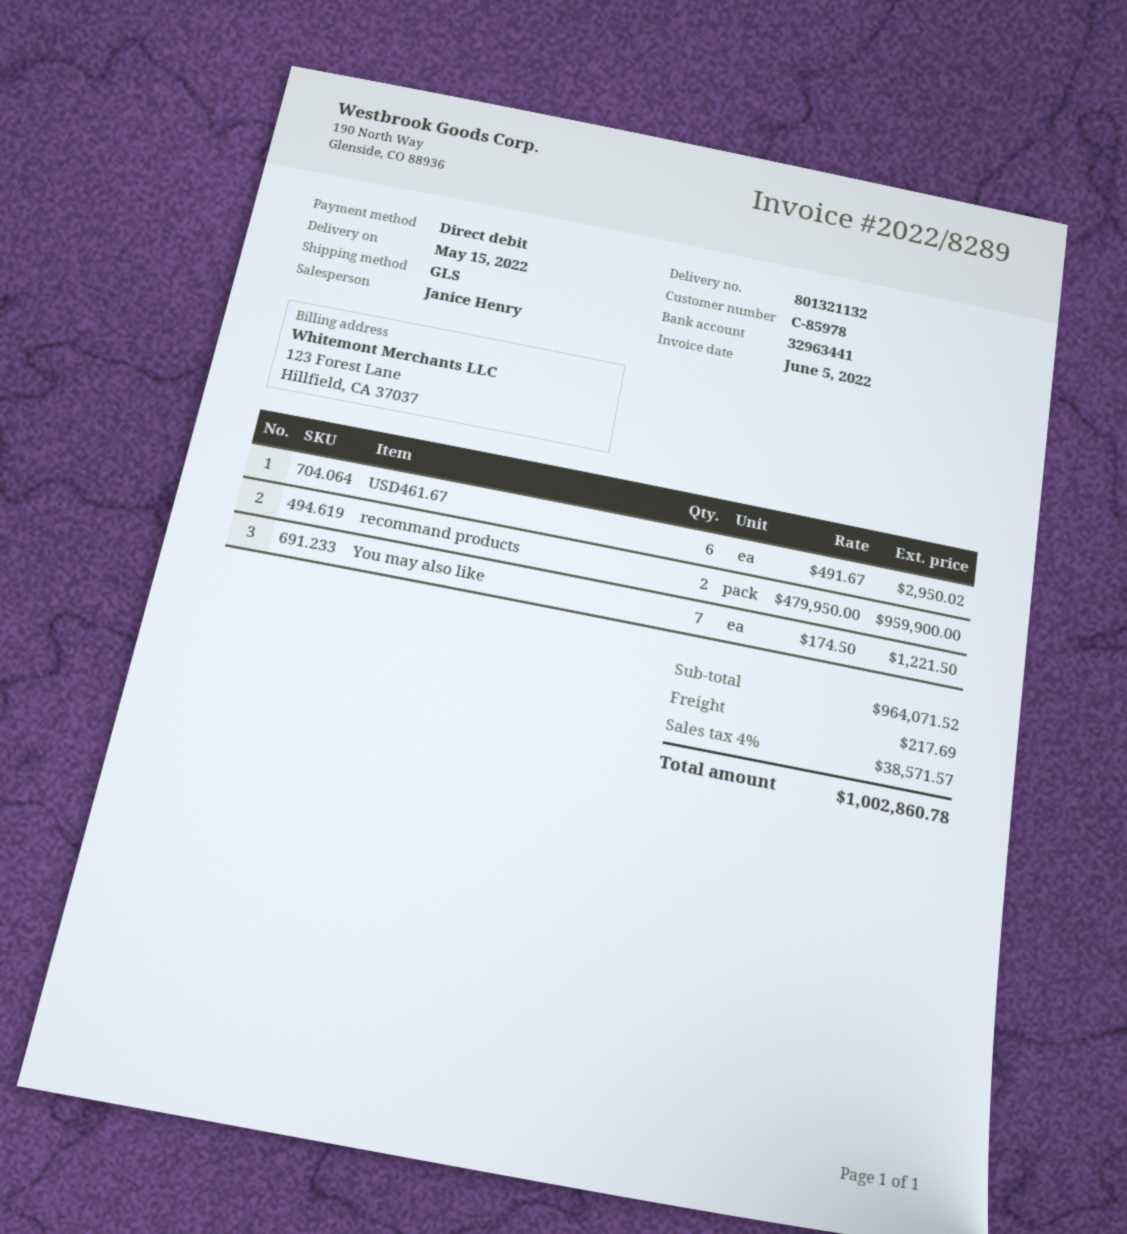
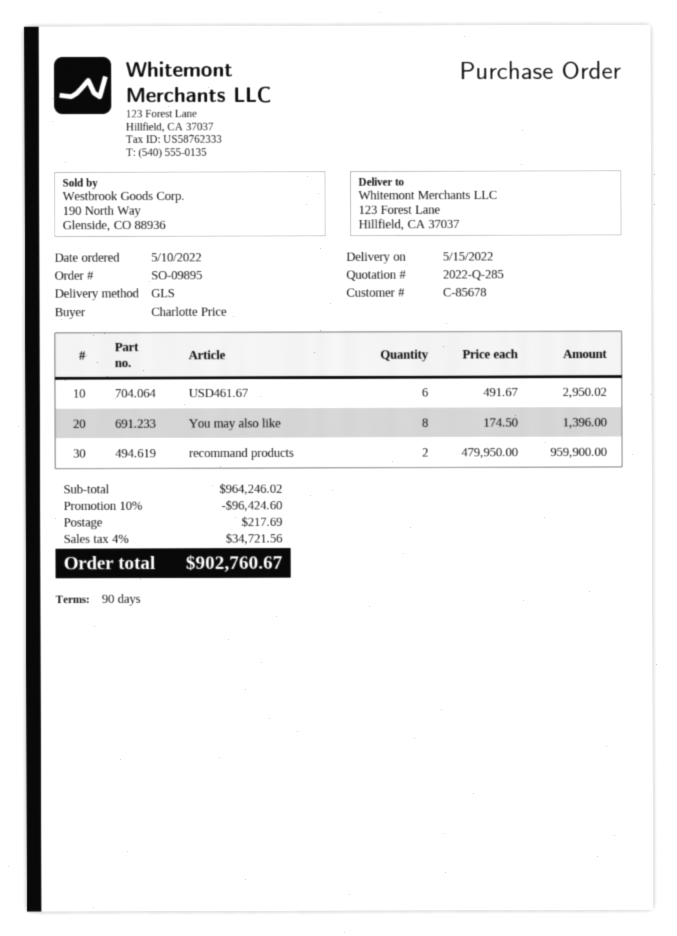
customer number: C-85978 -> C-85678
You may also like: 7 x 174.50 = 1221.50 -> 8 x 174.50 = 1396.00
subtotal: 964071.52 -> 964246.02
discount: none -> 10% = 96424.60
tax: 4% = 38571.57 -> 4% = 34721.56
total: 1002860.78 -> 902760.67

